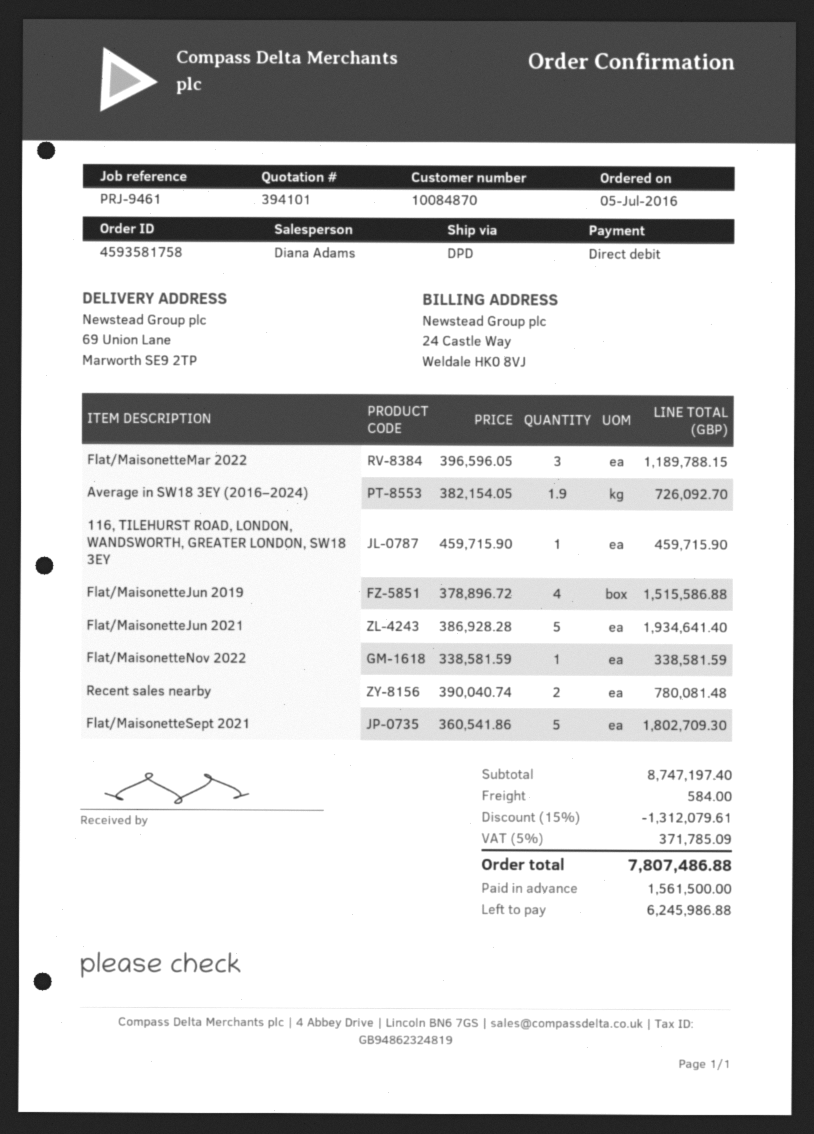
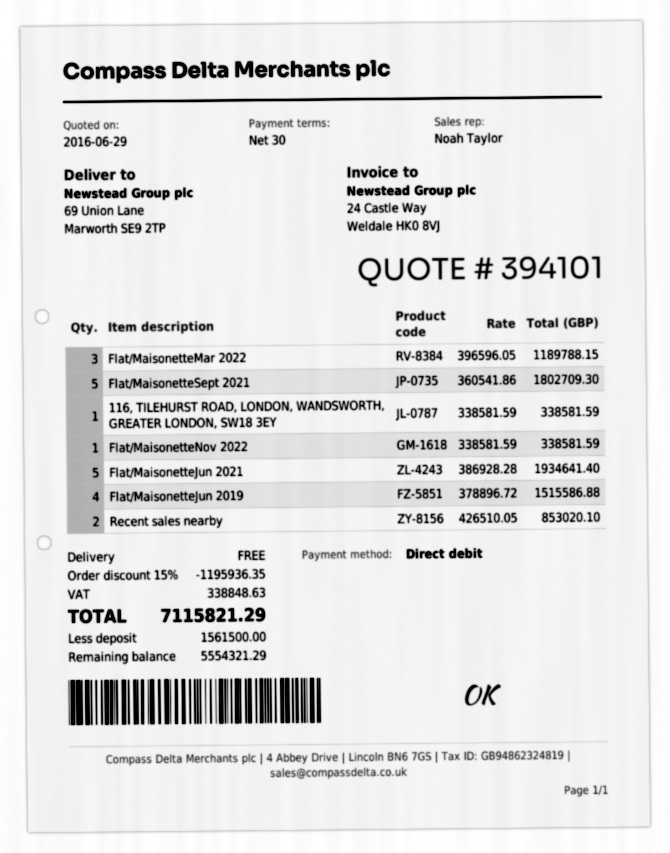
sales rep: Diana Adams -> Noah Taylor
Average in SW18 3EY (2016–2024): 1.9 x 382154.05 = 726092.70 -> none
116, TILEHURST ROAD, LONDON, WANDSWORTH, GREATER LONDON, SW18 3EY: 1 x 459715.90 = 459715.90 -> 1 x 338581.59 = 338581.59
Recent sales nearby: 2 x 390040.74 = 780081.48 -> 2 x 426510.05 = 853020.10
discount: 15% = 1312079.61 -> 15% = 1195936.35
shipping: 584.00 -> 0.00
tax: 371785.09 -> 338848.63
total: 7807486.88 -> 7115821.29
balance: 6245986.88 -> 5554321.29

